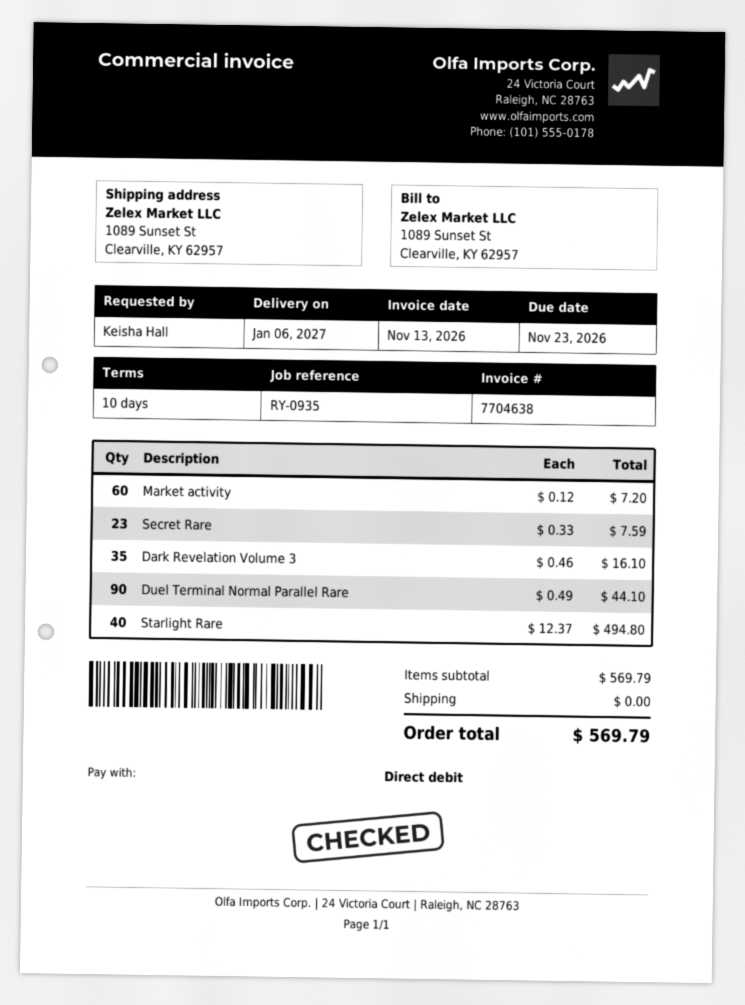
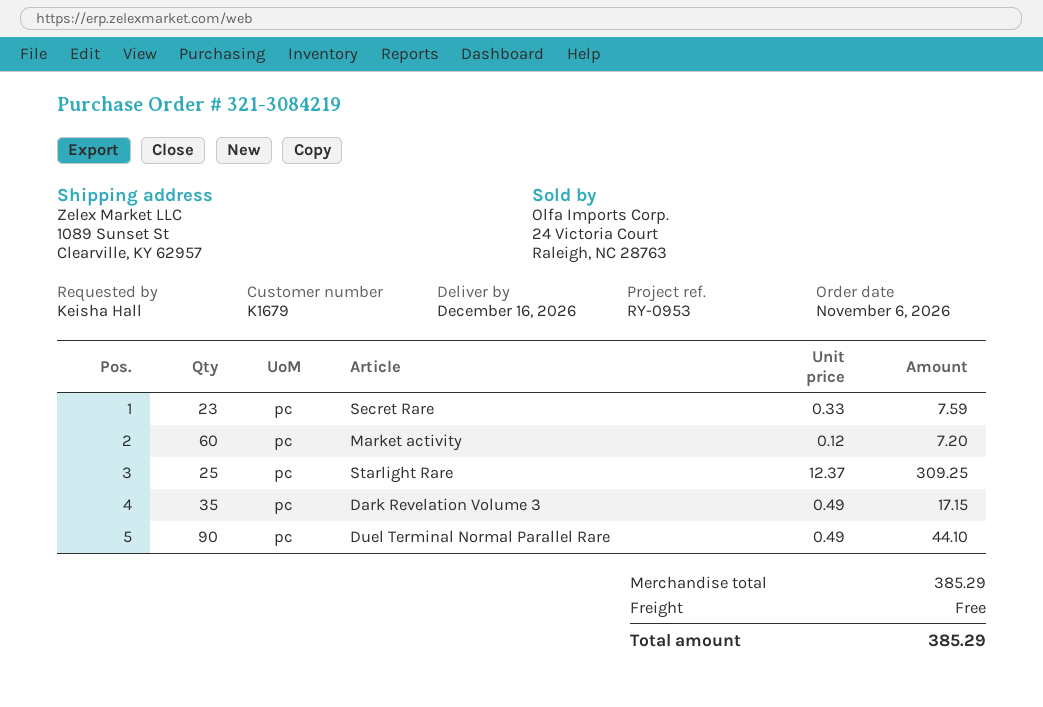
delivery date: 2027-01-06 -> 2026-12-16
reference: RY-0935 -> RY-0953
Dark Revelation Volume 3: 35 x 0.46 = 16.10 -> 35 x 0.49 = 17.15
Starlight Rare: 40 x 12.37 = 494.80 -> 25 x 12.37 = 309.25
subtotal: 569.79 -> 385.29
total: 569.79 -> 385.29

